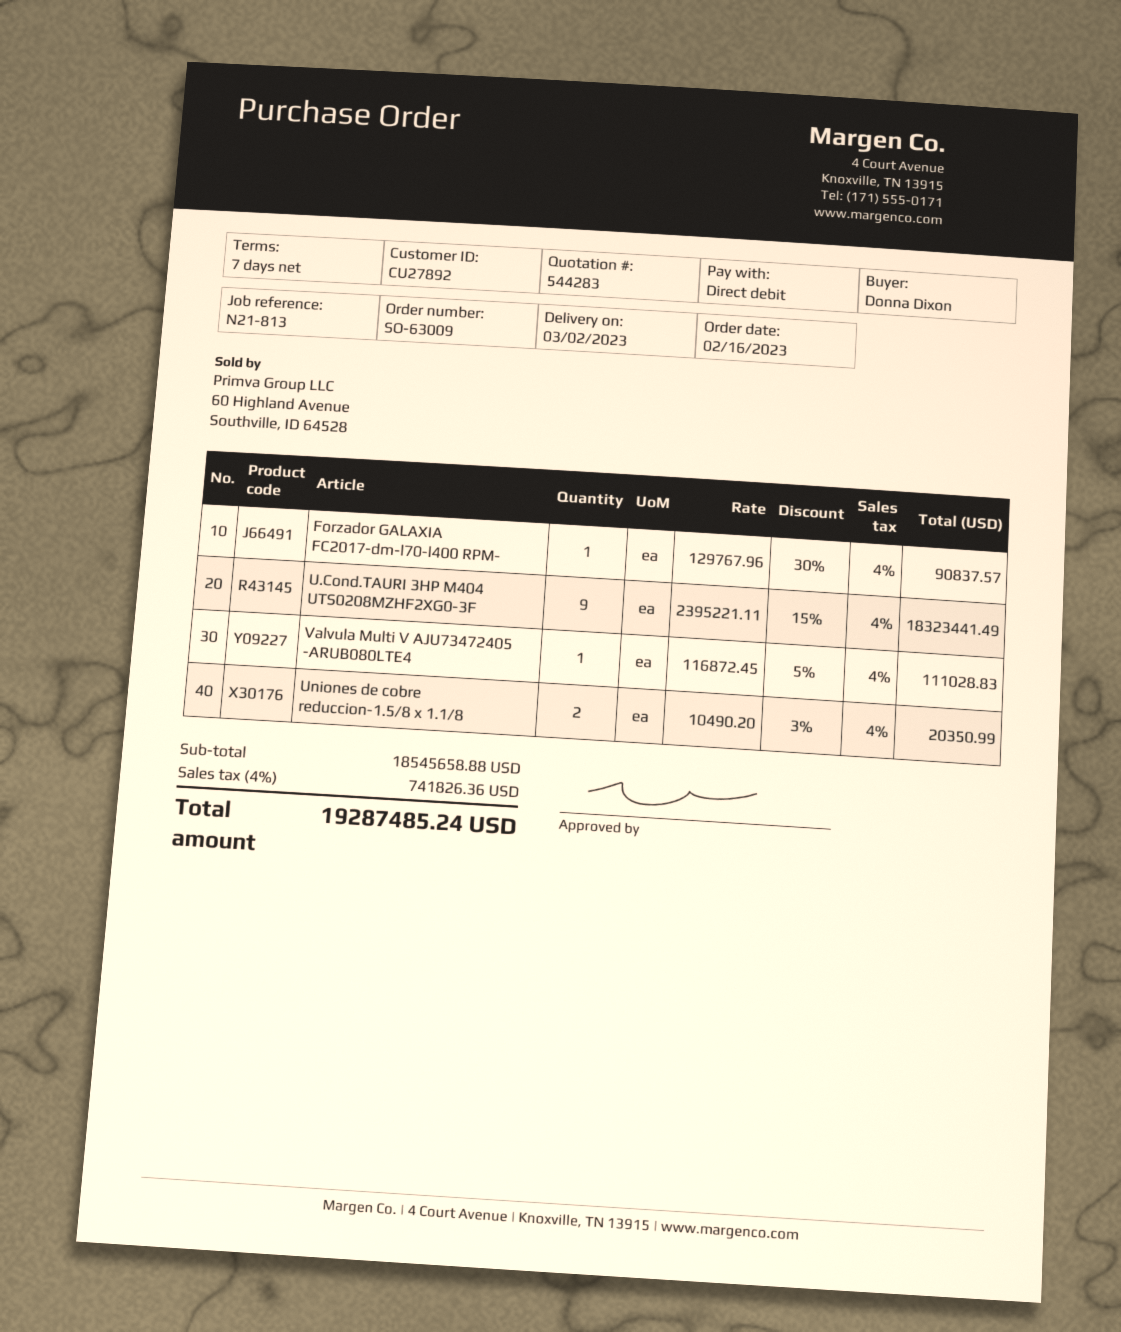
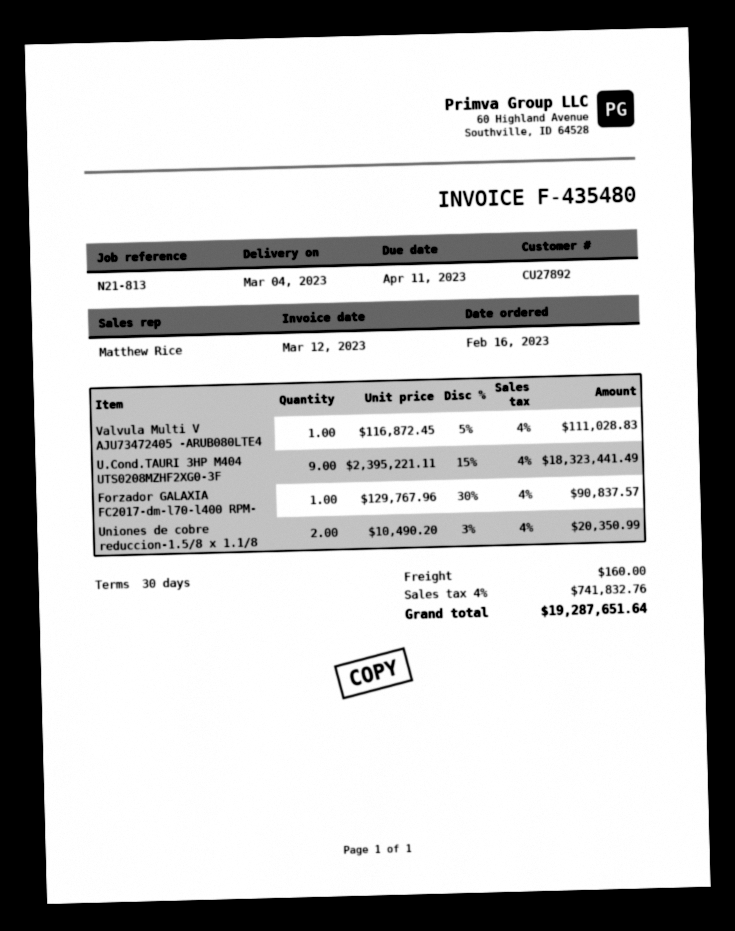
delivery date: 2023-03-02 -> 2023-03-04
payment terms: 7 days -> 30 days
shipping: none -> 160.00
tax: 4% = 741826.36 -> 4% = 741832.76
total: 19287485.24 -> 19287651.64

